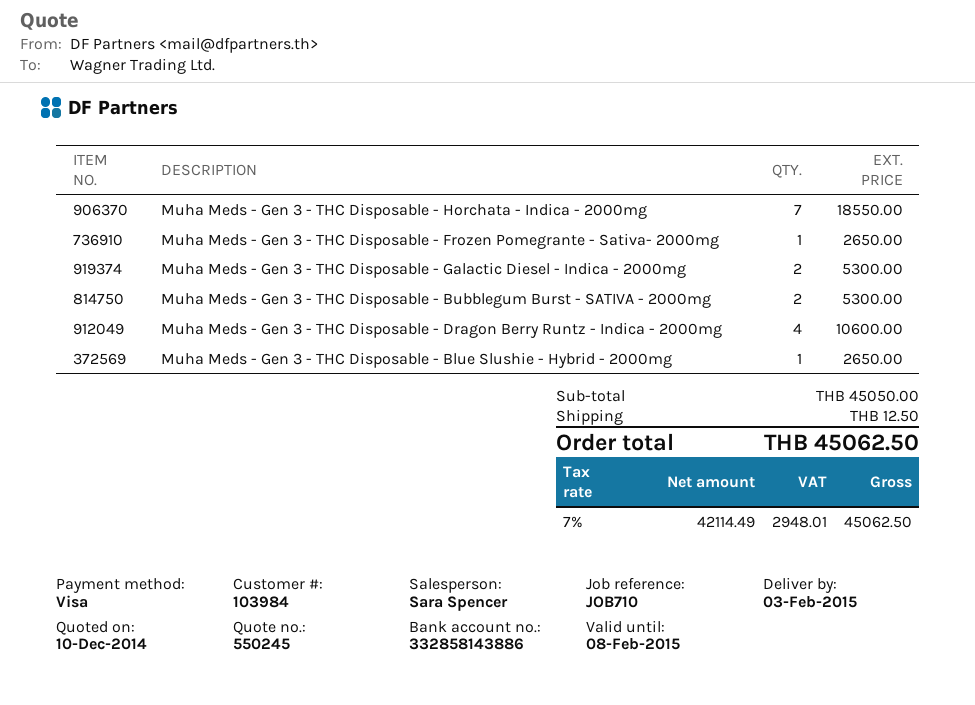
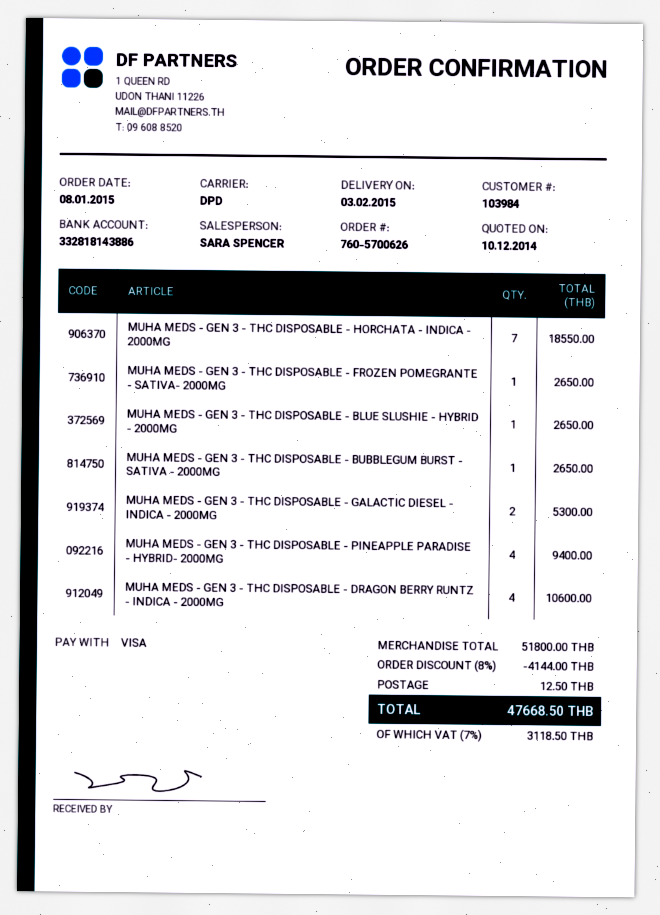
bank account: 332858143886 -> 332818143886
Muha Meds - Gen 3 - THC Disposable - Bubblegum Burst - SATIVA - 2000mg: 2 for 5300.00 -> 1 for 2650.00
MUHA MEDS - GEN 3 - THC DISPOSABLE - PINEAPPLE PARADISE - HYBRID- 2000MG: none -> 4 for 9400.00
subtotal: 45050.00 -> 51800.00
discount: none -> 8% = 4144.00
tax: 7% = 2948.01 -> 7% = 3118.50
total: 45062.50 -> 47668.50

